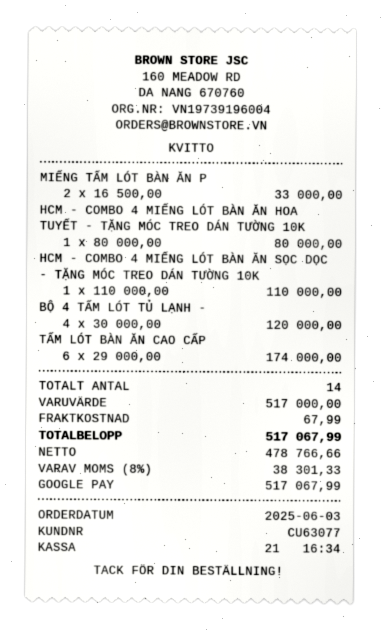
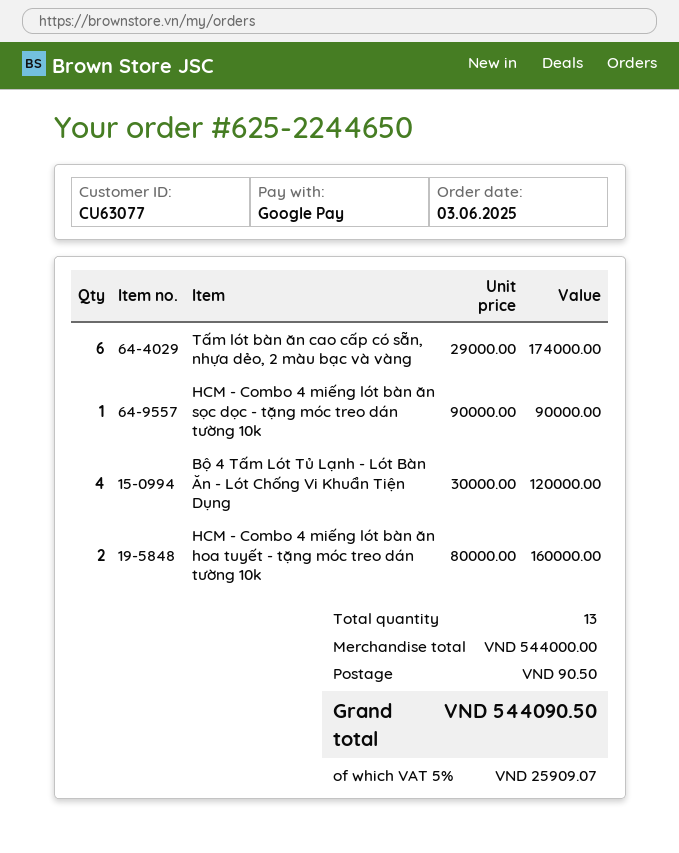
MIẾNG TẤM LÓT BÀN ĂN P: 2 x 16500.00 = 33000.00 -> none
HCM - COMBO 4 MIẾNG LÓT BÀN ĂN HOA TUYẾT - TẶNG MÓC TREO DÁN TƯỜNG 10K: 1 x 80000.00 = 80000.00 -> 2 x 80000.00 = 160000.00
HCM - COMBO 4 MIẾNG LÓT BÀN ĂN SỌC DỌC - TẶNG MÓC TREO DÁN TƯỜNG 10K: 1 x 110000.00 = 110000.00 -> 1 x 90000.00 = 90000.00
total quantity: 14 -> 13
subtotal: 517000.00 -> 544000.00
shipping: 67.99 -> 90.50
tax: 8% = 38301.33 -> 5% = 25909.07
total: 517067.99 -> 544090.50

